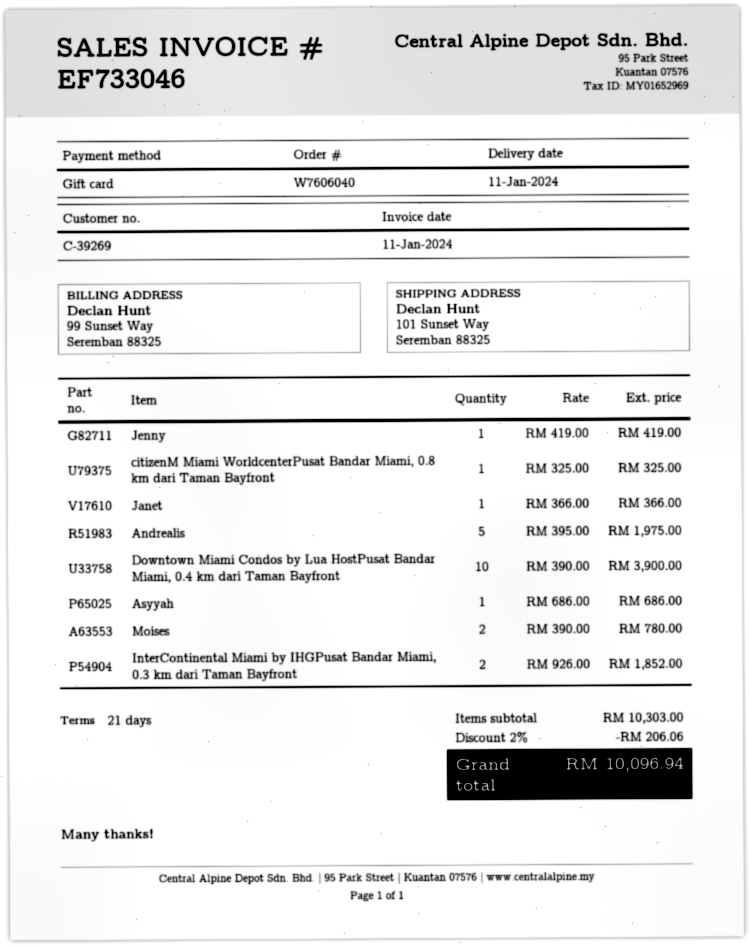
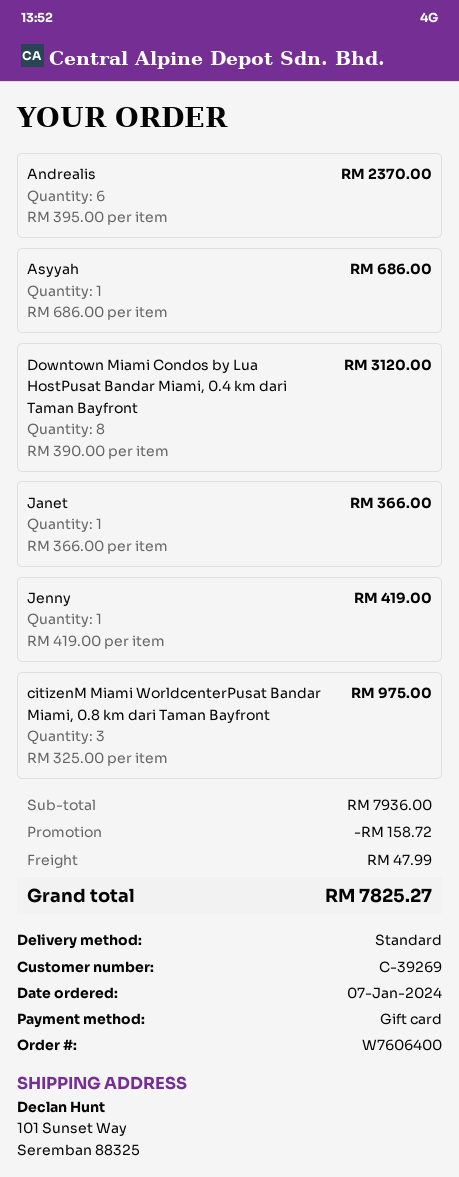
order number: W7606040 -> W7606400
citizenM Miami WorldcenterPusat Bandar Miami, 0.8 km dari Taman Bayfront: 1 x 325.00 = 325.00 -> 3 x 325.00 = 975.00
Andrealis: 5 x 395.00 = 1975.00 -> 6 x 395.00 = 2370.00
Downtown Miami Condos by Lua HostPusat Bandar Miami, 0.4 km dari Taman Bayfront: 10 x 390.00 = 3900.00 -> 8 x 390.00 = 3120.00
Moises: 2 x 390.00 = 780.00 -> none
InterContinental Miami by IHGPusat Bandar Miami, 0.3 km dari Taman Bayfront: 2 x 926.00 = 1852.00 -> none
subtotal: 10303.00 -> 7936.00
discount: 206.06 -> 158.72
shipping: none -> 47.99
total: 10096.94 -> 7825.27

